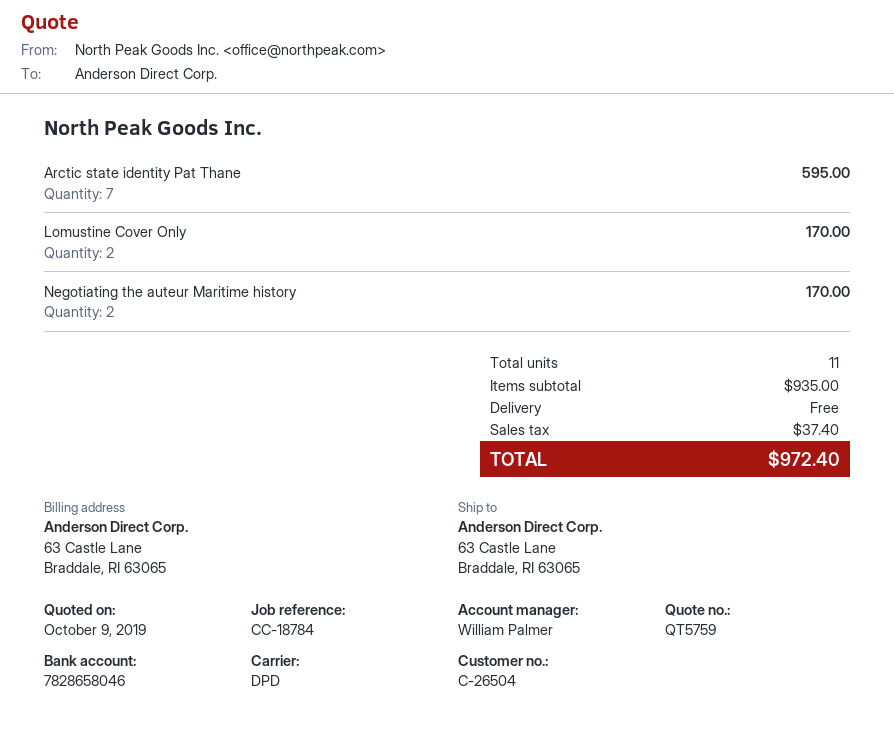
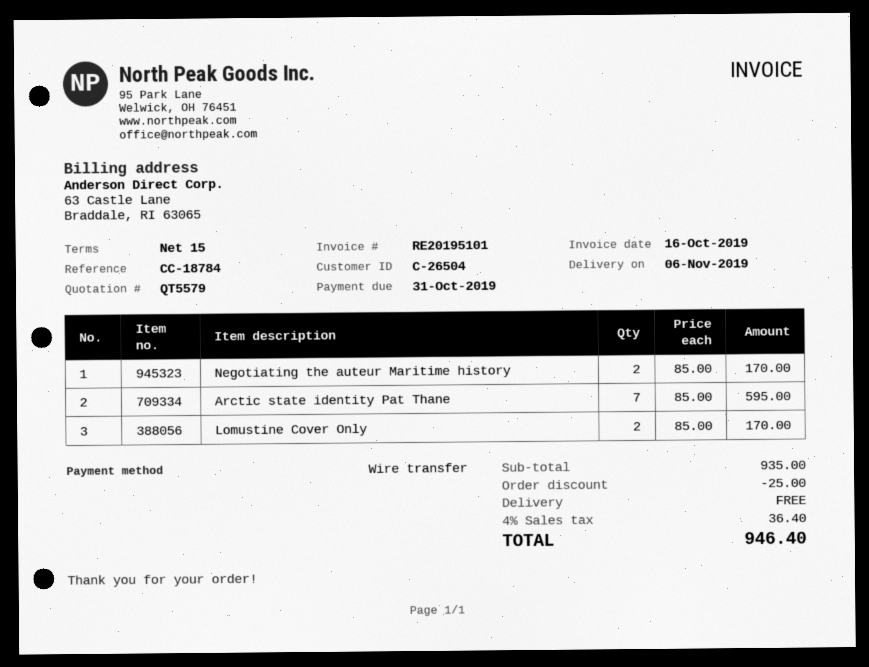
quote number: QT5759 -> QT5579
discount: none -> 25.00
tax: 37.40 -> 36.40
total: 972.40 -> 946.40

